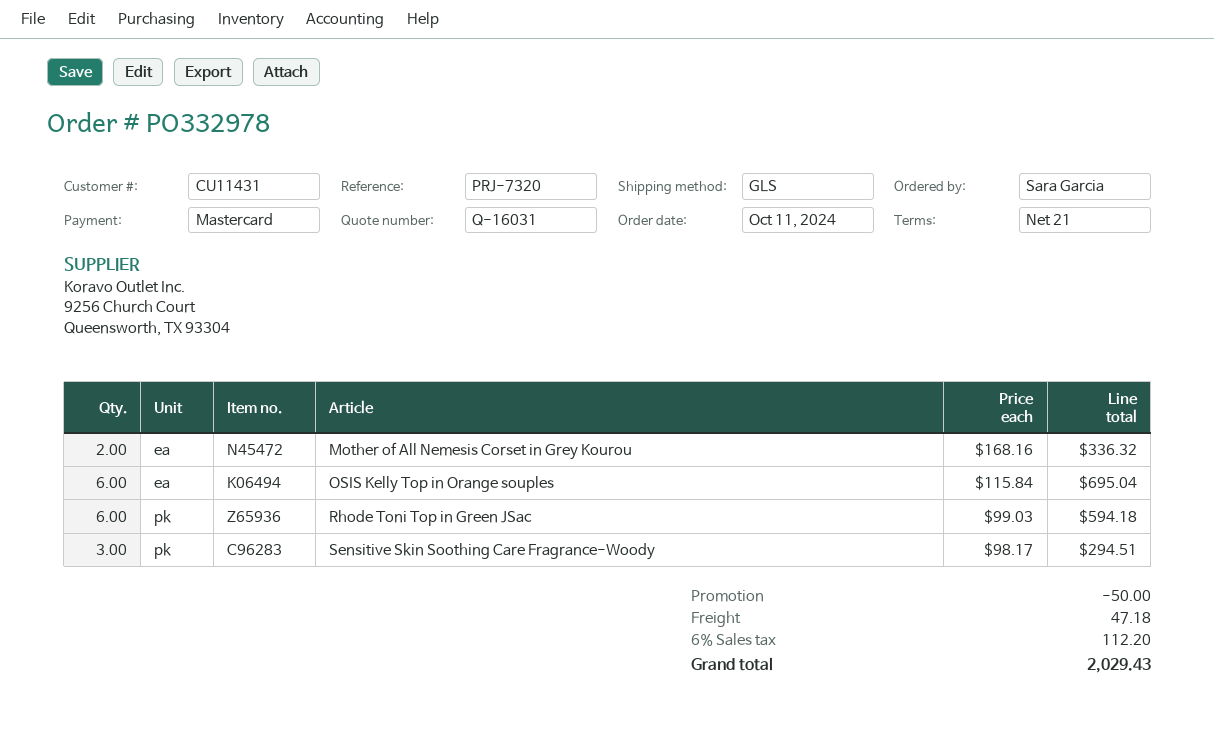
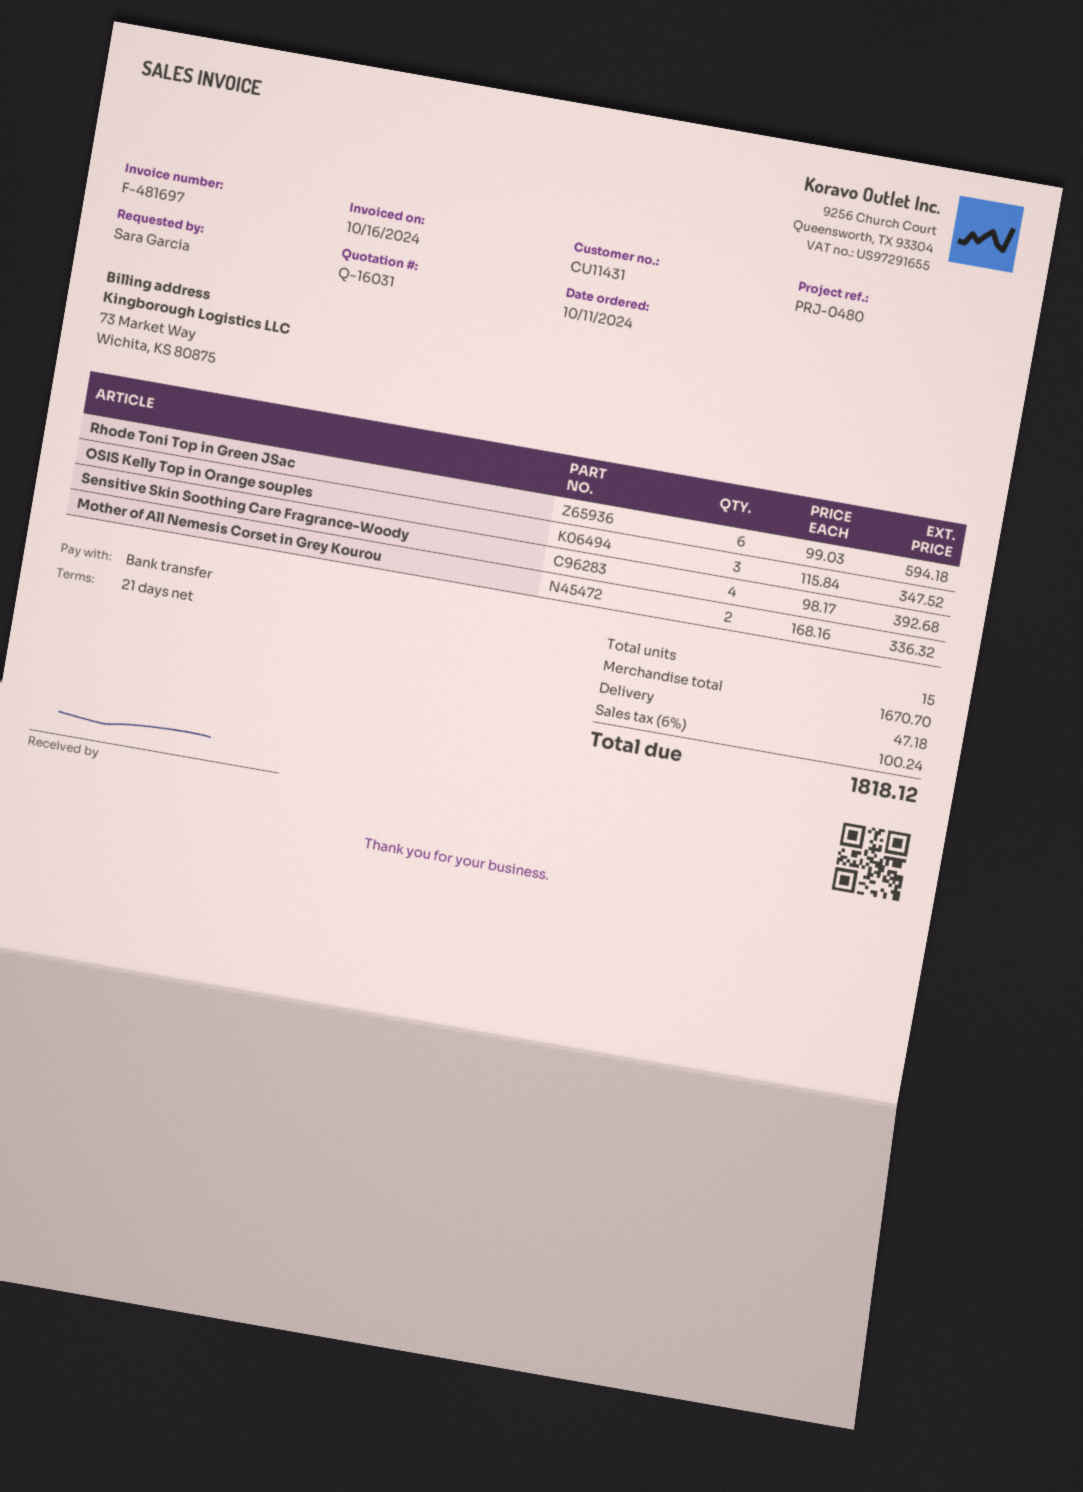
reference: PRJ-7320 -> PRJ-0480
payment method: Mastercard -> bank transfer
OSIS Kelly Top in Orange souples: 6 x 115.84 = 695.04 -> 3 x 115.84 = 347.52
Sensitive Skin Soothing Care Fragrance-Woody: 3 x 98.17 = 294.51 -> 4 x 98.17 = 392.68
discount: 50.00 -> none
tax: 6% = 112.20 -> 6% = 100.24
total: 2029.43 -> 1818.12

